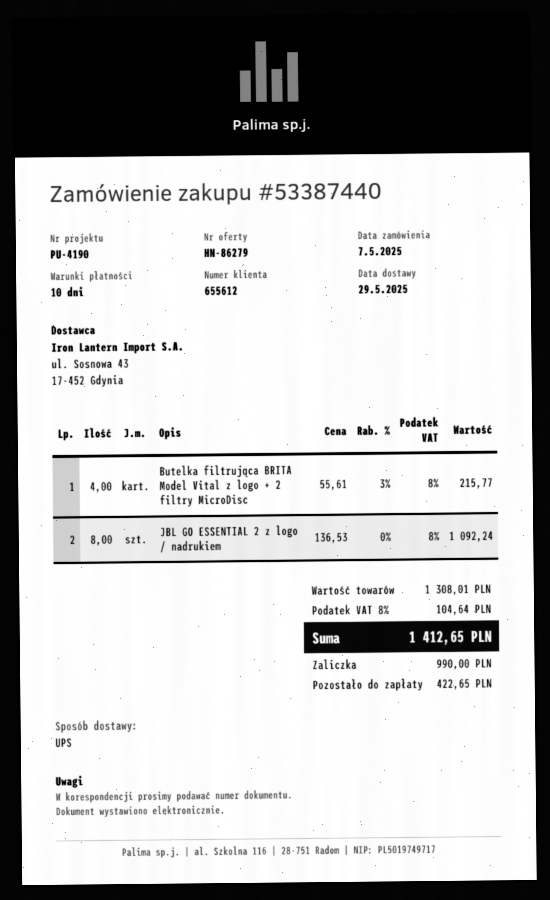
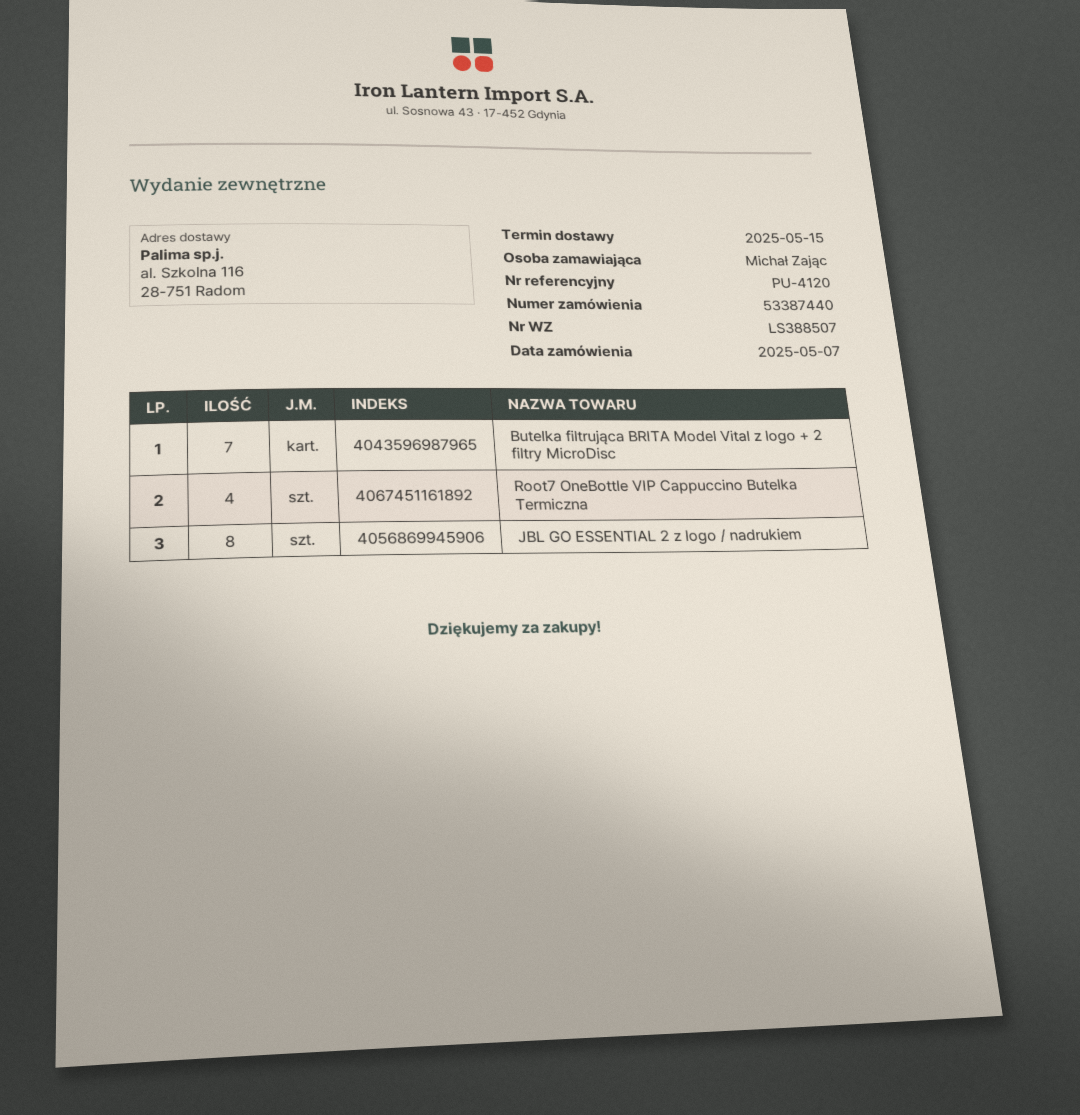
delivery date: 2025-05-29 -> 2025-05-15
reference: PU-4190 -> PU-4120
Butelka filtrująca BRITA Model Vital z logo + 2 filtry MicroDisc: 4 -> 7
Root7 OneBottle VIP Cappuccino Butelka Termiczna: none -> 4

